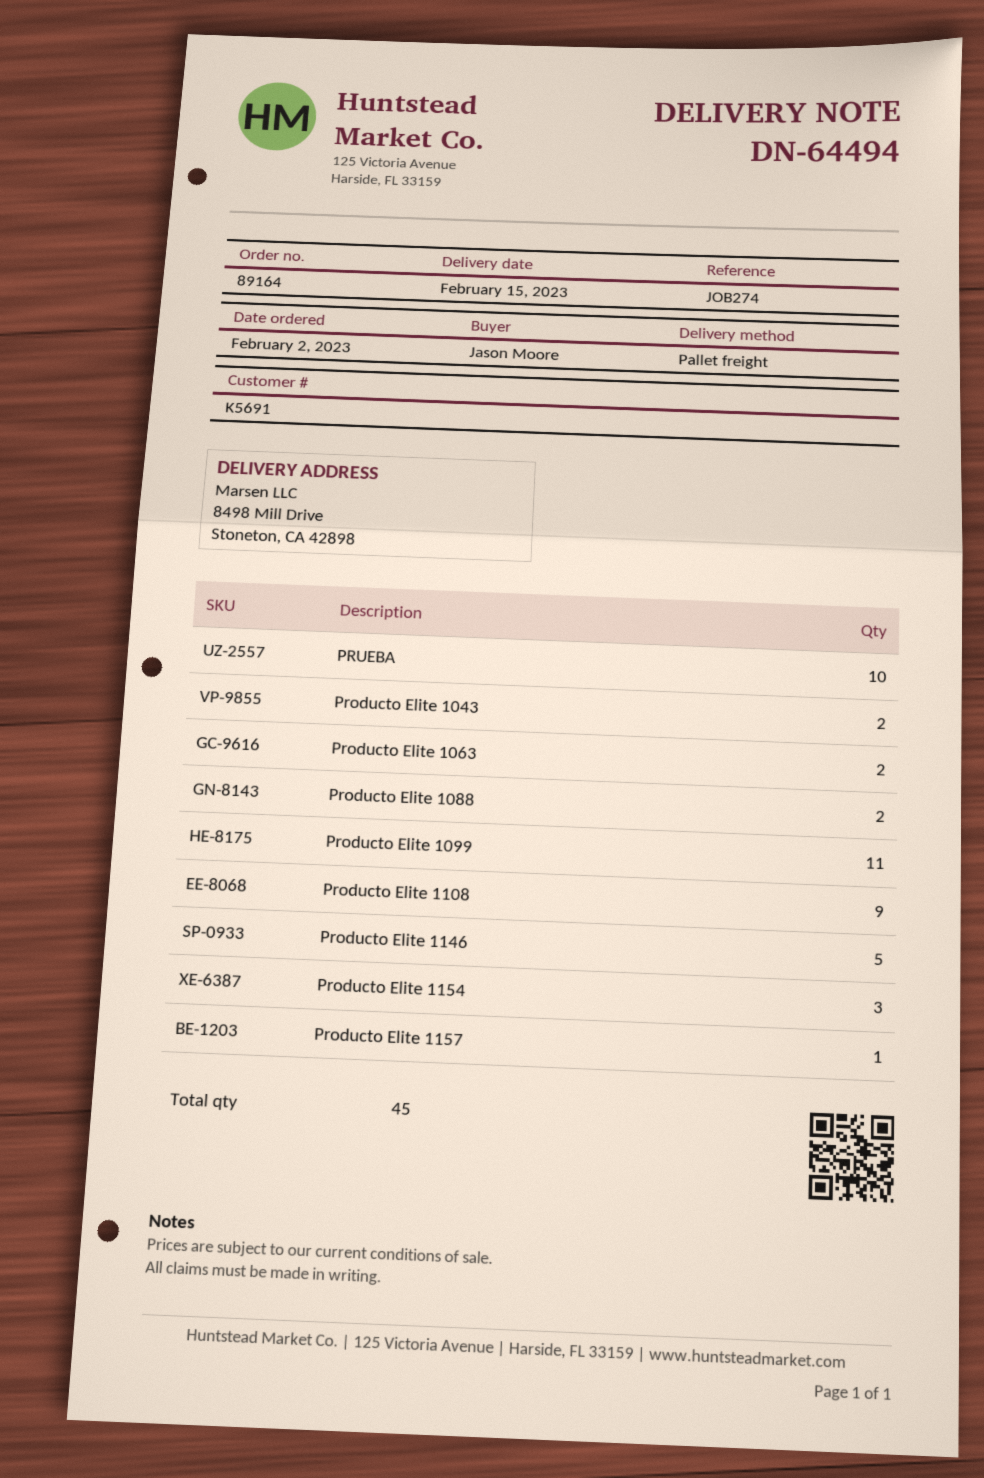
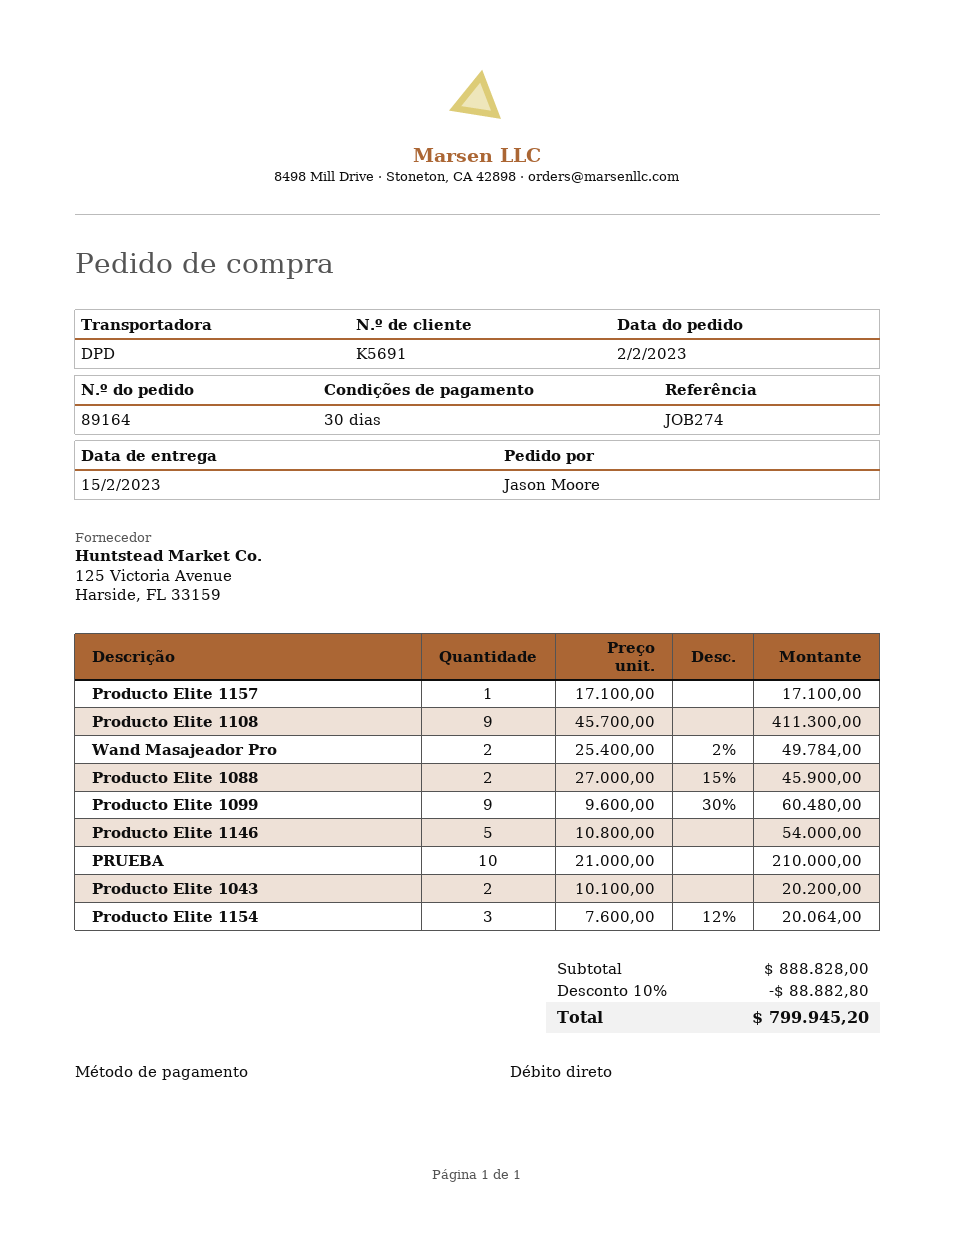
shipping method: pallet freight -> DPD
Producto Elite 1063: 2 -> none
Producto Elite 1099: 11 -> 9
Wand Masajeador Pro: none -> 2

